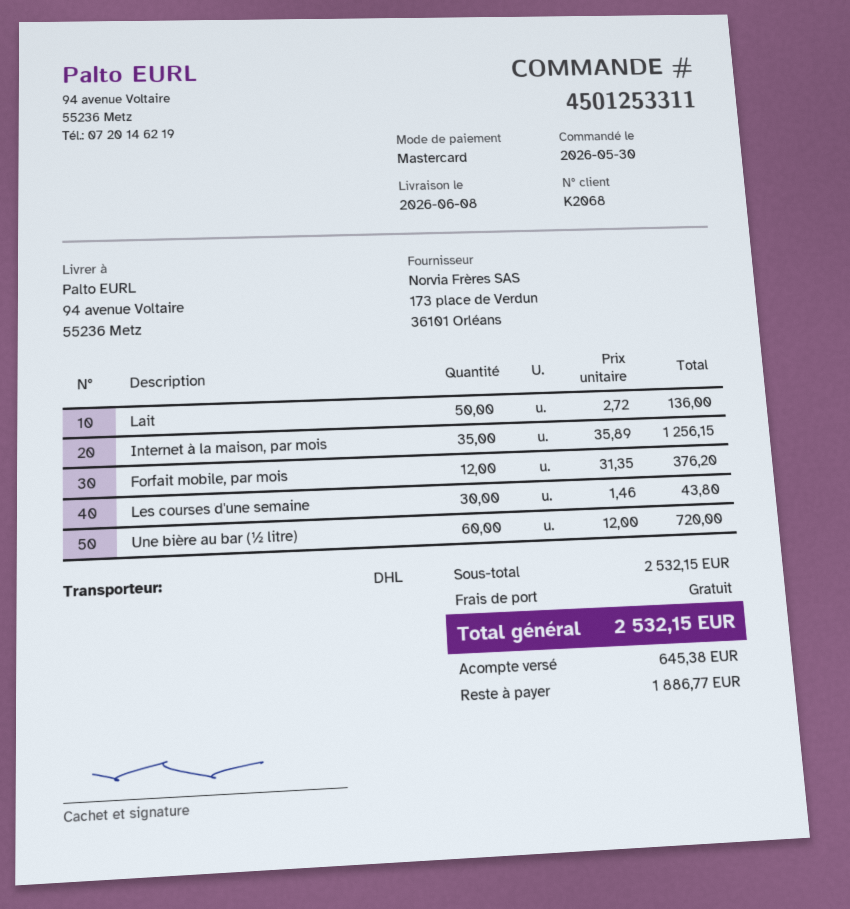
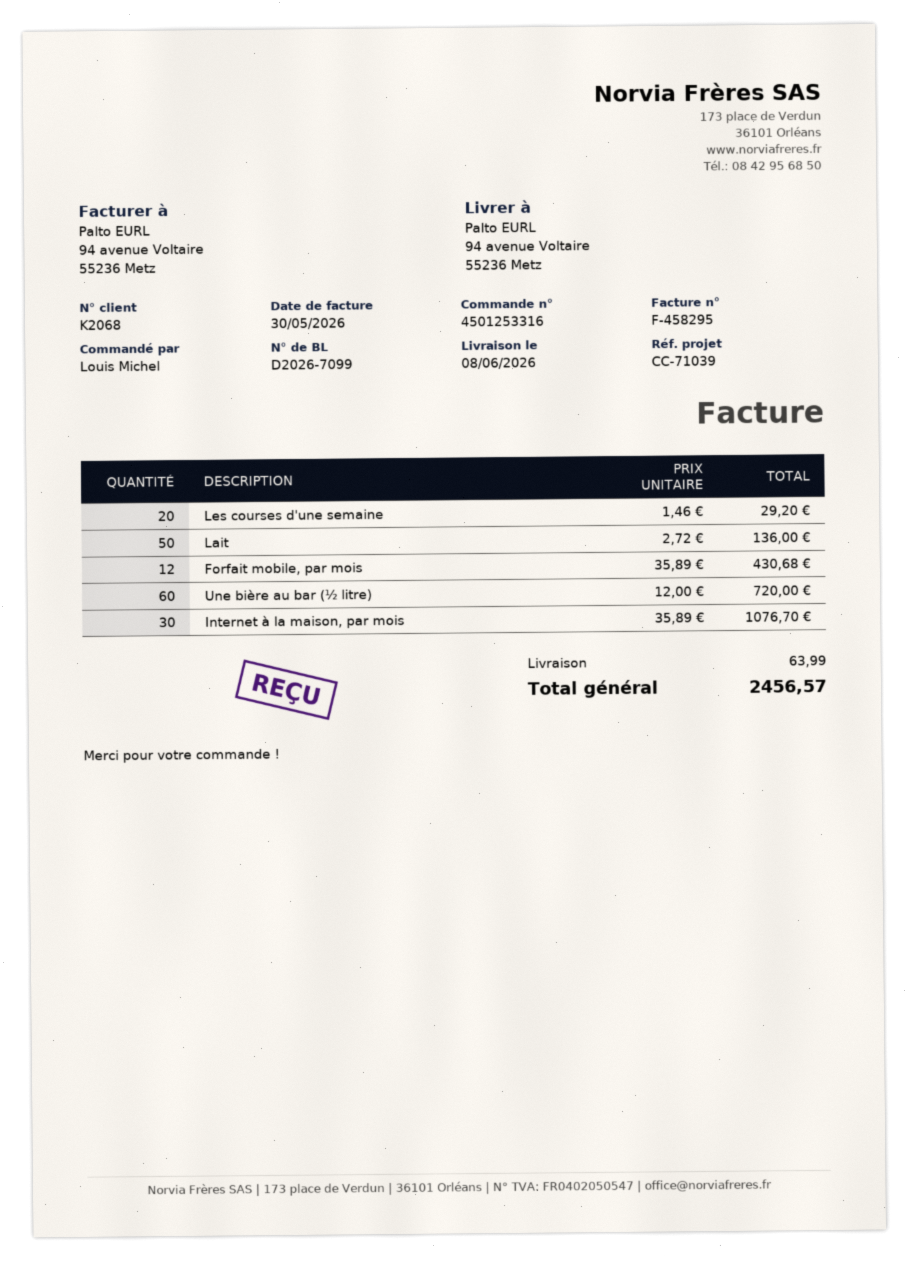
order number: 4501253311 -> 4501253316
Internet à la maison, par mois: 35 x 35.89 = 1256.15 -> 30 x 35.89 = 1076.70
Forfait mobile, par mois: 12 x 31.35 = 376.20 -> 12 x 35.89 = 430.68
Les courses d'une semaine: 30 x 1.46 = 43.80 -> 20 x 1.46 = 29.20
shipping: 0.00 -> 63.99
total: 2532.15 -> 2456.57

